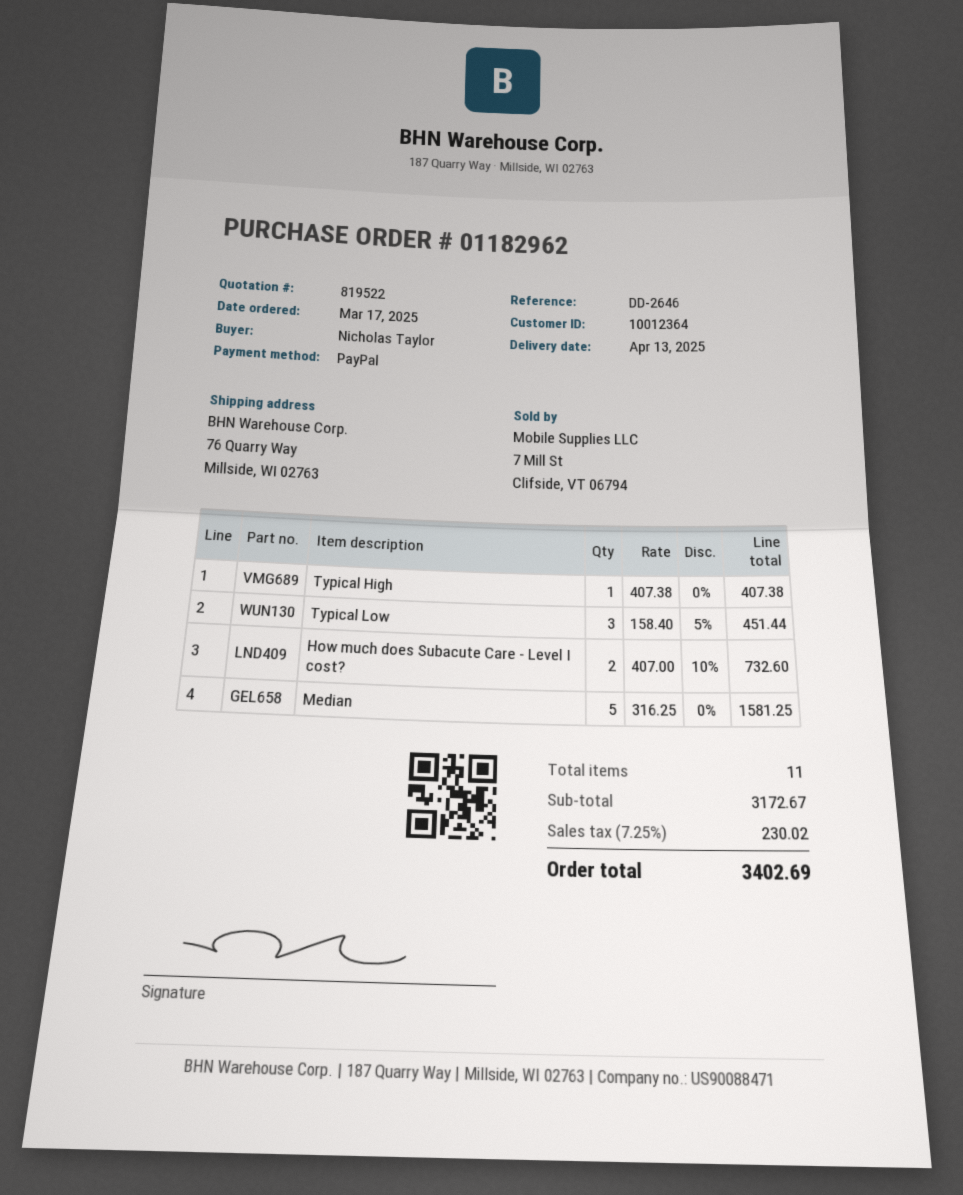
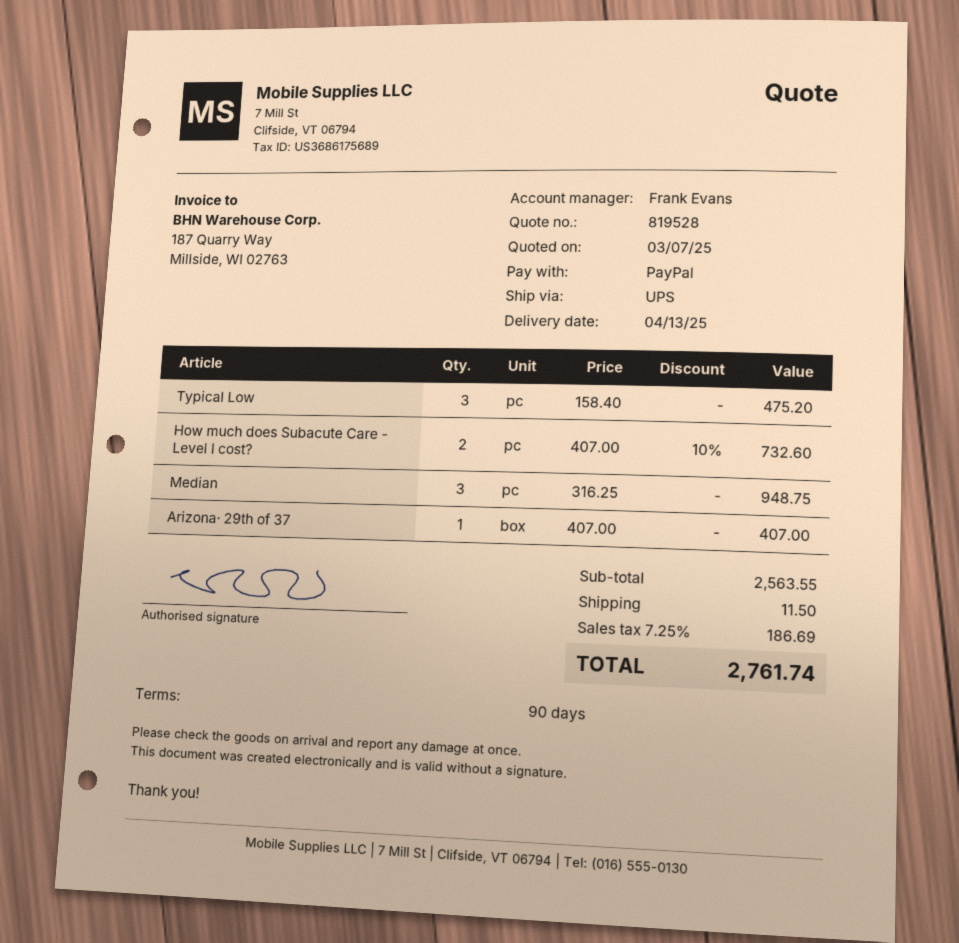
quote number: 819522 -> 819528
Typical High: 1 x 407.38 = 407.38 -> none
Typical Low: 3 x 158.40 - 5% = 451.44 -> 3 x 158.40 = 475.20
Median: 5 x 316.25 = 1581.25 -> 3 x 316.25 = 948.75
Arizona· 29th of 37: none -> 1 x 407.00 = 407.00
subtotal: 3172.67 -> 2563.55
shipping: none -> 11.50
tax: 7.25% = 230.02 -> 7.25% = 186.69
total: 3402.69 -> 2761.74

